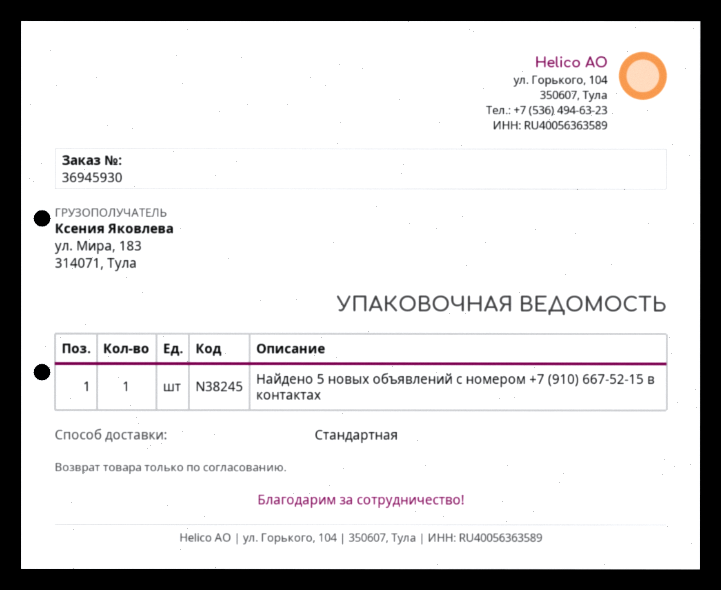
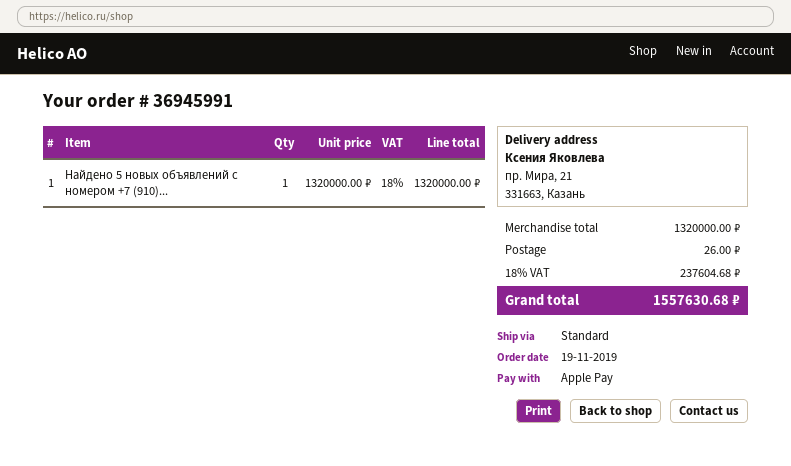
order number: 36945930 -> 36945991
ship to: ул. Мира, 183, 314071, Тула -> пр. Мира, 21, 331663, Казань

